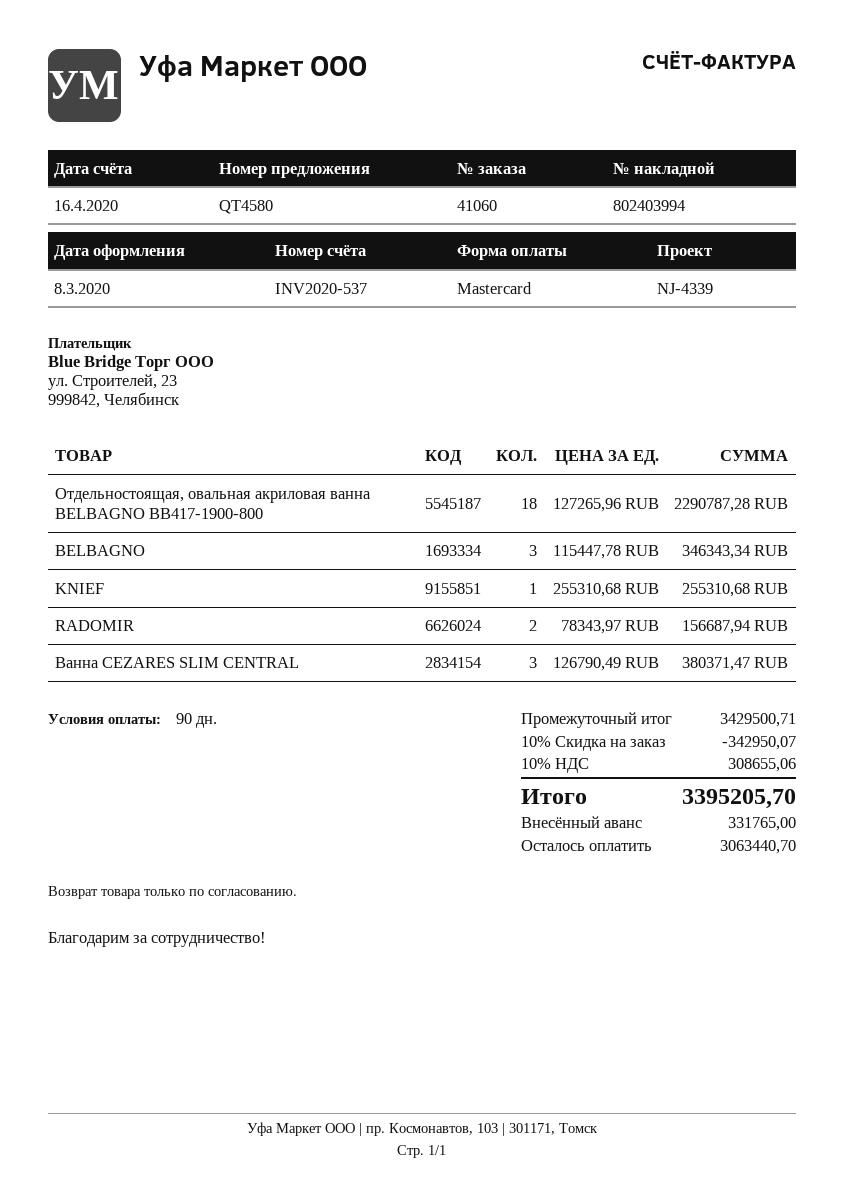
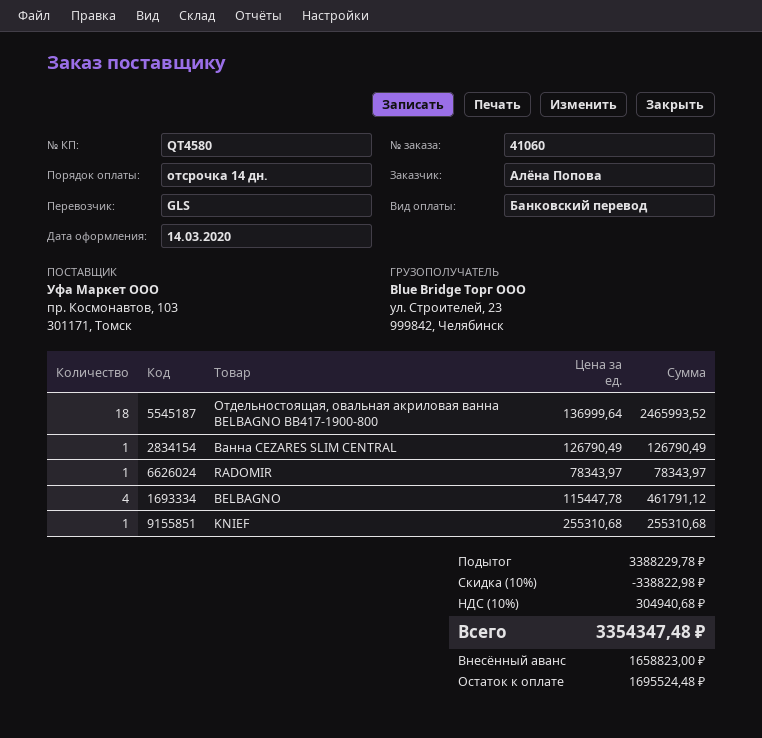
order date: 2020-03-08 -> 2020-03-14
payment terms: 90 days -> 14 days
payment method: Mastercard -> bank transfer
Отдельностоящая, овальная акриловая ванна BELBAGNO BB417-1900-800: 18 x 127265.96 = 2290787.28 -> 18 x 136999.64 = 2465993.52
BELBAGNO: 3 x 115447.78 = 346343.34 -> 4 x 115447.78 = 461791.12
RADOMIR: 2 x 78343.97 = 156687.94 -> 1 x 78343.97 = 78343.97
Ванна CEZARES SLIM CENTRAL: 3 x 126790.49 = 380371.47 -> 1 x 126790.49 = 126790.49
subtotal: 3429500.71 -> 3388229.78
discount: 10% = 342950.07 -> 10% = 338822.98
tax: 10% = 308655.06 -> 10% = 304940.68
total: 3395205.70 -> 3354347.48
deposit: 331765.00 -> 1658823.00
balance: 3063440.70 -> 1695524.48

